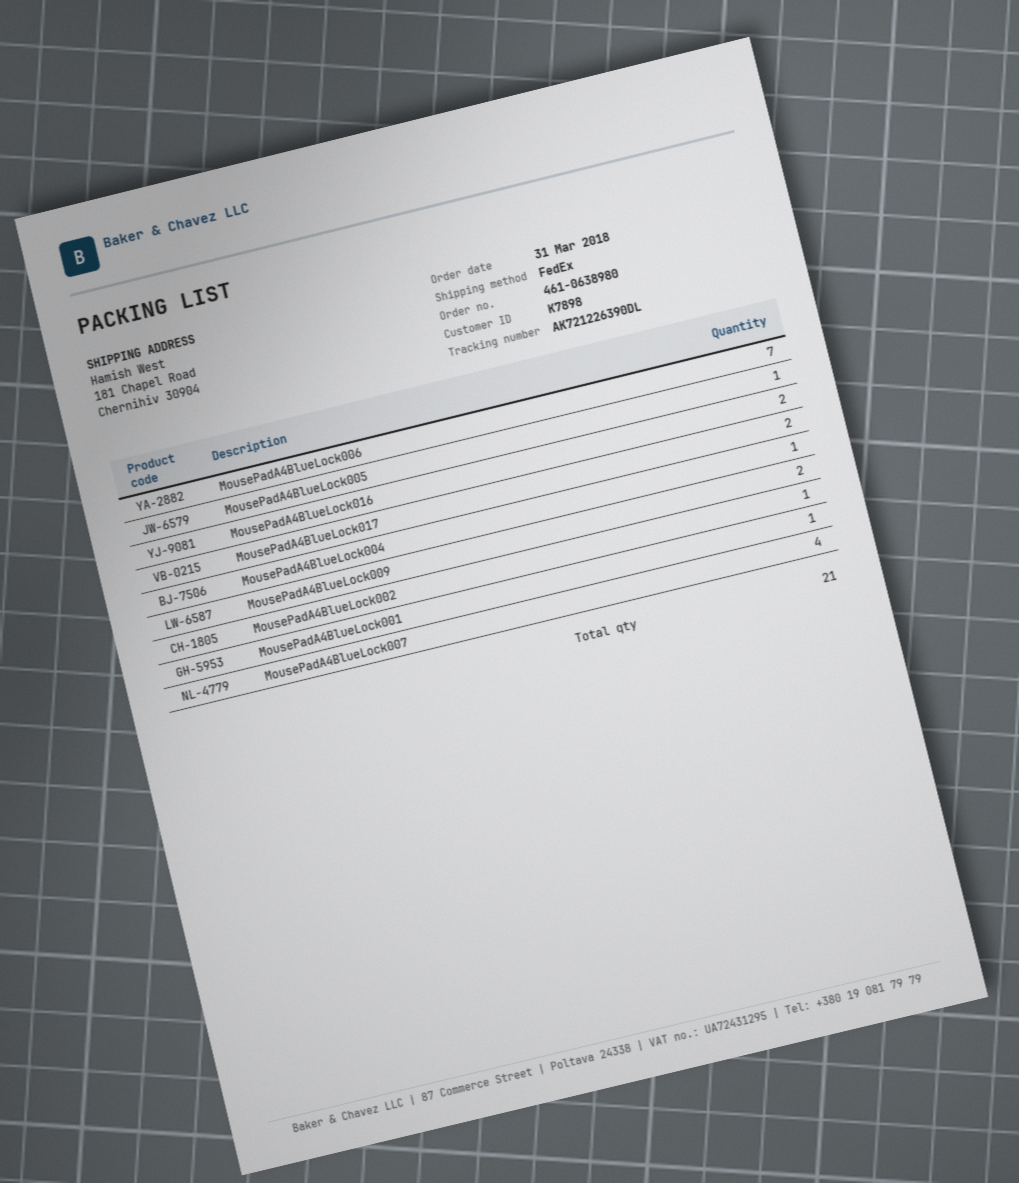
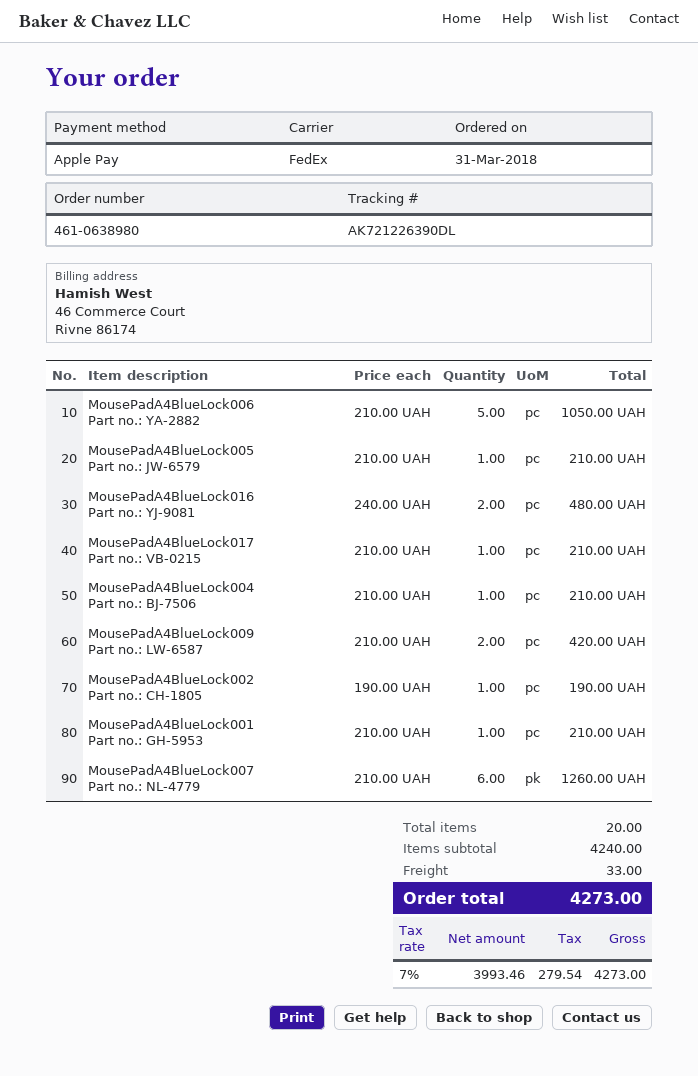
MousePadA4BlueLock006: 7 -> 5
MousePadA4BlueLock017: 2 -> 1
MousePadA4BlueLock007: 4 -> 6
total quantity: 21 -> 20

